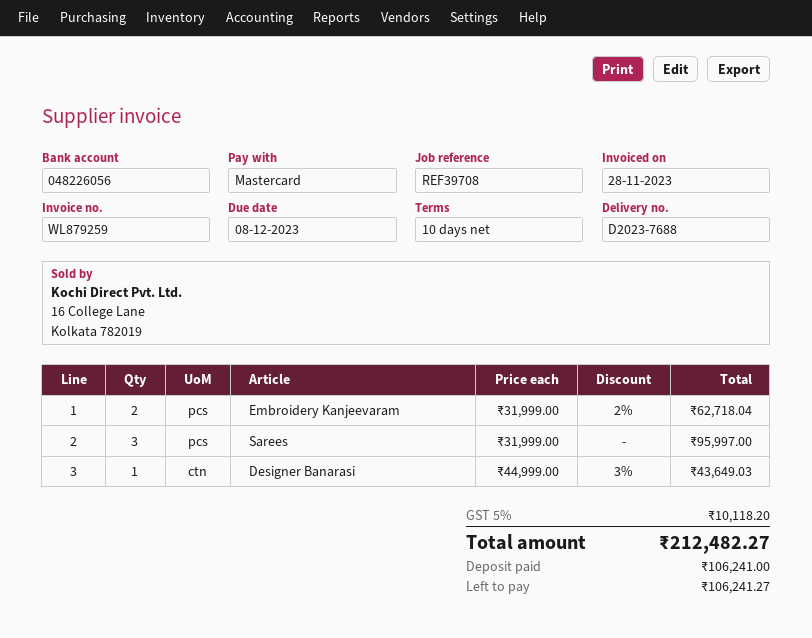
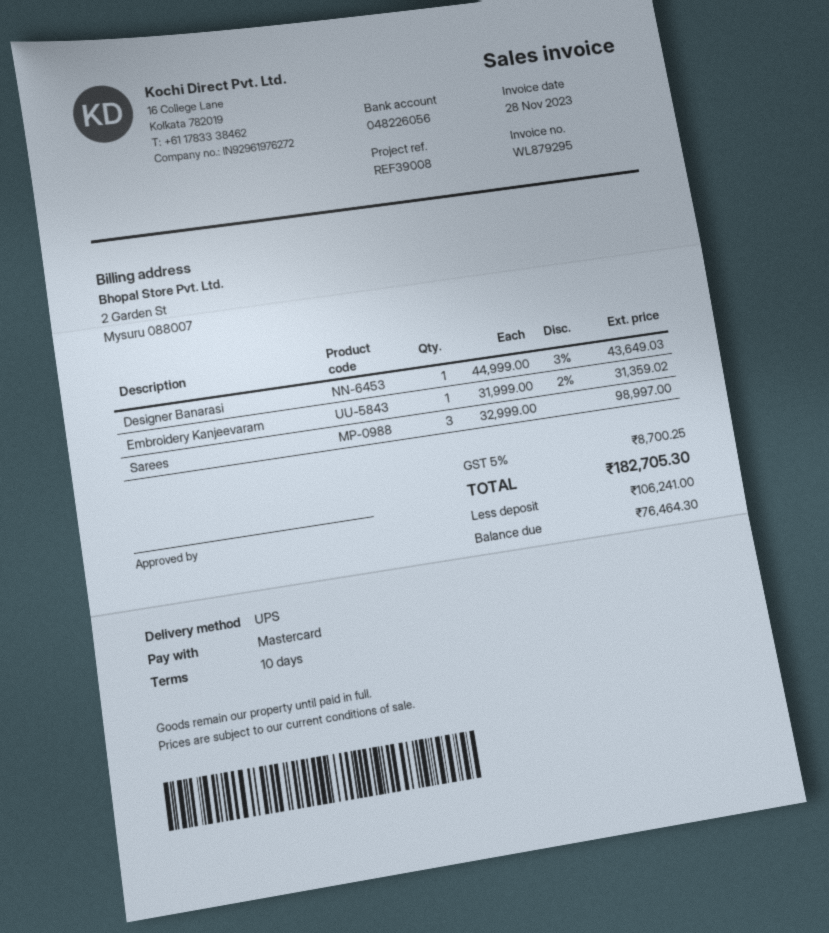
invoice number: WL879259 -> WL879295
reference: REF39708 -> REF39008
Embroidery Kanjeevaram: 2 x 31999.00 - 2% = 62718.04 -> 1 x 31999.00 - 2% = 31359.02
Sarees: 3 x 31999.00 = 95997.00 -> 3 x 32999.00 = 98997.00
tax: 5% = 10118.20 -> 5% = 8700.25
total: 212482.27 -> 182705.30
balance: 106241.27 -> 76464.30

